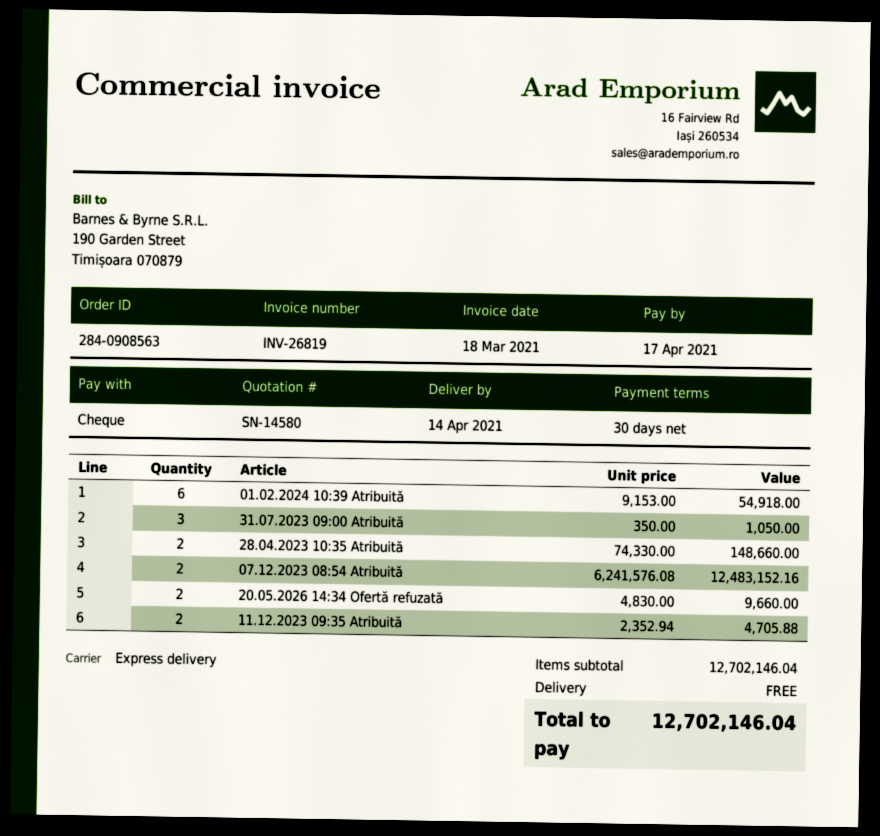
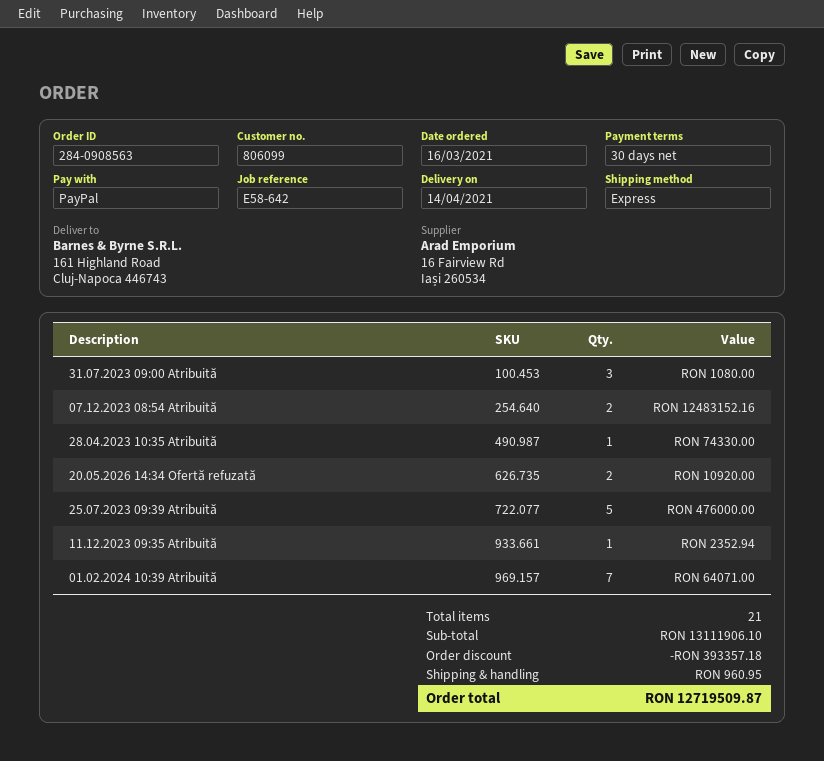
payment method: cheque -> PayPal
01.02.2024 10:39 Atribuită: 6 for 54918.00 -> 7 for 64071.00
31.07.2023 09:00 Atribuită: 3 for 1050.00 -> 3 for 1080.00
28.04.2023 10:35 Atribuită: 2 for 148660.00 -> 1 for 74330.00
20.05.2026 14:34 Ofertă refuzată: 2 for 9660.00 -> 2 for 10920.00
11.12.2023 09:35 Atribuită: 2 for 4705.88 -> 1 for 2352.94
25.07.2023 09:39 Atribuită: none -> 5 for 476000.00
subtotal: 12702146.04 -> 13111906.10
discount: none -> 393357.18
shipping: 0.00 -> 960.95
total: 12702146.04 -> 12719509.87

